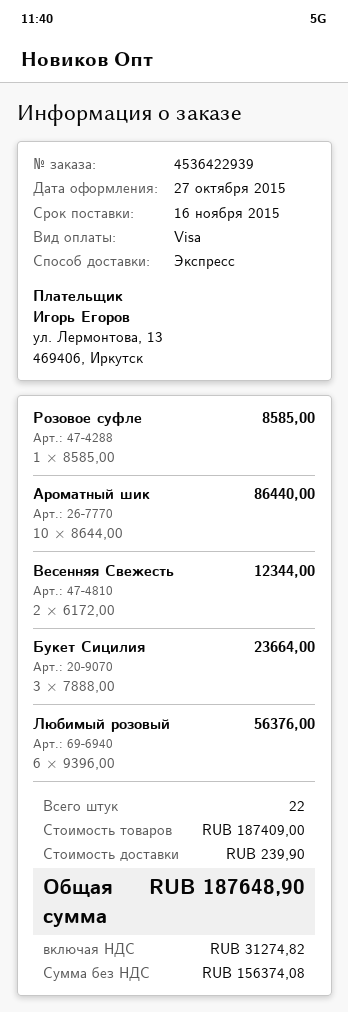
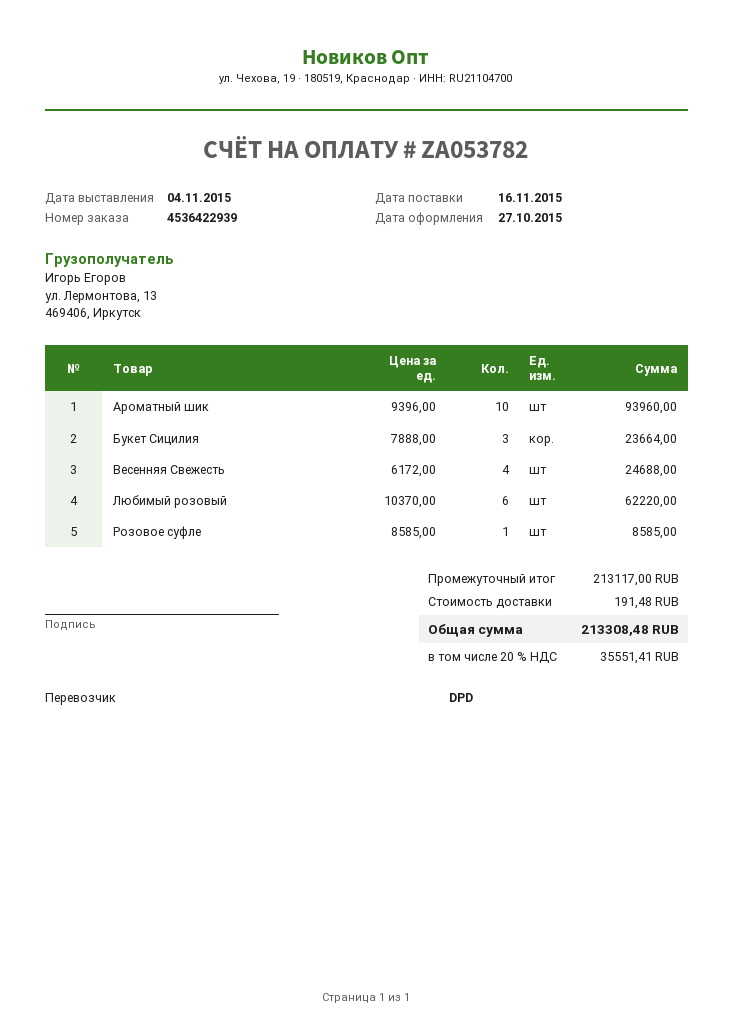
shipping method: express -> DPD
Ароматный шик: 10 x 8644.00 = 86440.00 -> 10 x 9396.00 = 93960.00
Весенняя Свежесть: 2 x 6172.00 = 12344.00 -> 4 x 6172.00 = 24688.00
Любимый розовый: 6 x 9396.00 = 56376.00 -> 6 x 10370.00 = 62220.00
subtotal: 187409.00 -> 213117.00
shipping: 239.90 -> 191.48
tax: 31274.82 -> 35551.41
total: 187648.90 -> 213308.48

